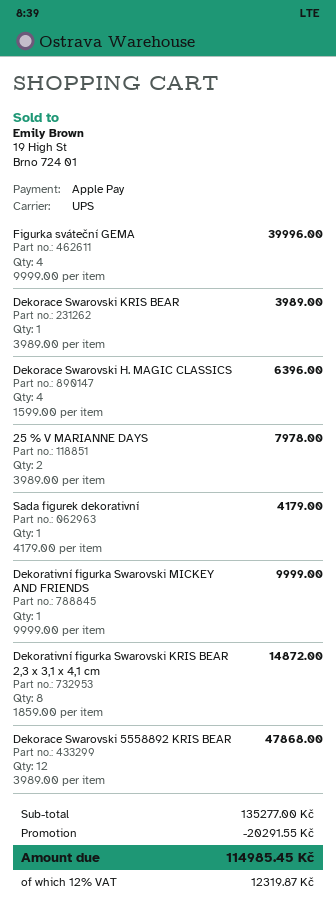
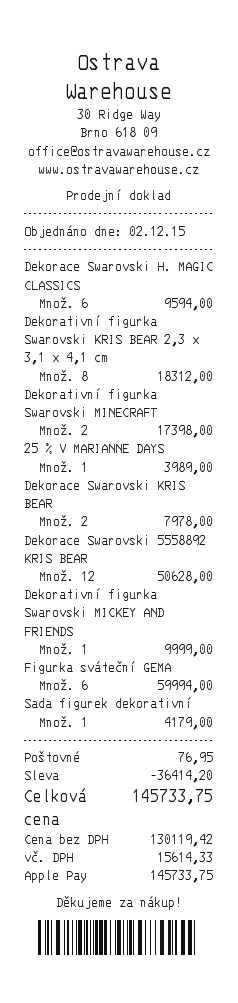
Figurka sváteční GEMA: 4 for 39996.00 -> 6 for 59994.00
Dekorace Swarovski KRIS BEAR: 1 for 3989.00 -> 2 for 7978.00
Dekorace Swarovski H. MAGIC CLASSICS: 4 for 6396.00 -> 6 for 9594.00
25 % V MARIANNE DAYS: 2 for 7978.00 -> 1 for 3989.00
Dekorativní figurka Swarovski KRIS BEAR 2,3 x 3,1 x 4,1 cm: 8 for 14872.00 -> 8 for 18312.00
Dekorace Swarovski 5558892 KRIS BEAR: 12 for 47868.00 -> 12 for 50628.00
Dekorativní figurka Swarovski MINECRAFT: none -> 2 for 17398.00
discount: 20291.55 -> 36414.20
shipping: none -> 76.95
tax: 12319.87 -> 15614.33
total: 114985.45 -> 145733.75

